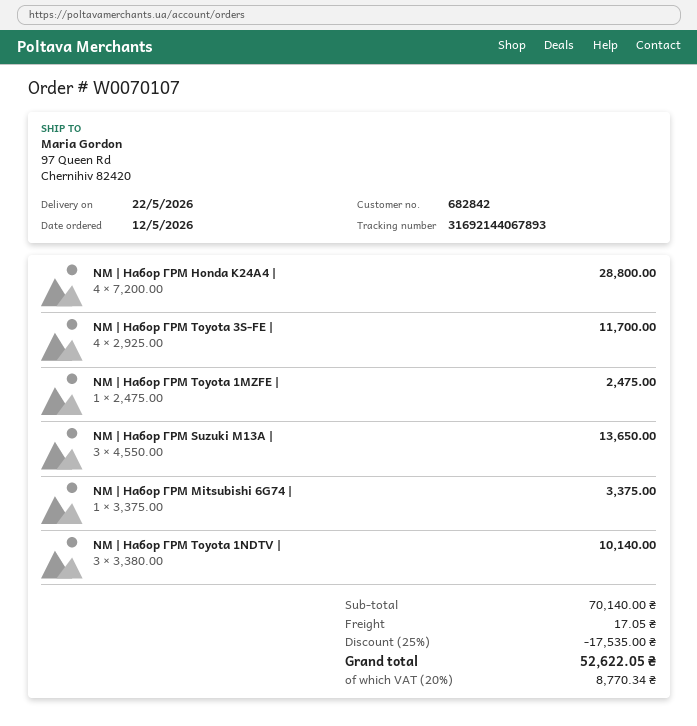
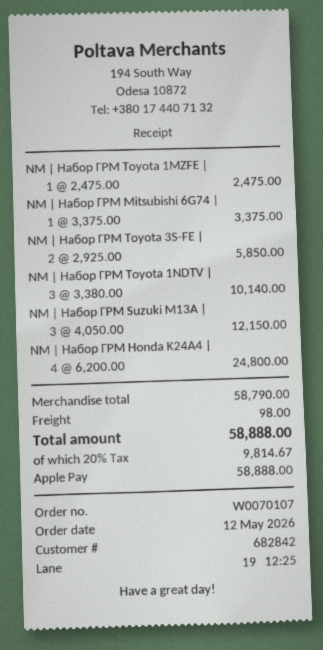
NM | Набор ГРМ Honda K24A4 |: 4 x 7200.00 = 28800.00 -> 4 x 6200.00 = 24800.00
NM | Набор ГРМ Toyota 3S-FE |: 4 x 2925.00 = 11700.00 -> 2 x 2925.00 = 5850.00
NM | Набор ГРМ Suzuki M13A |: 3 x 4550.00 = 13650.00 -> 3 x 4050.00 = 12150.00
subtotal: 70140.00 -> 58790.00
discount: 25% = 17535.00 -> none
shipping: 17.05 -> 98.00
tax: 20% = 8770.34 -> 20% = 9814.67
total: 52622.05 -> 58888.00

